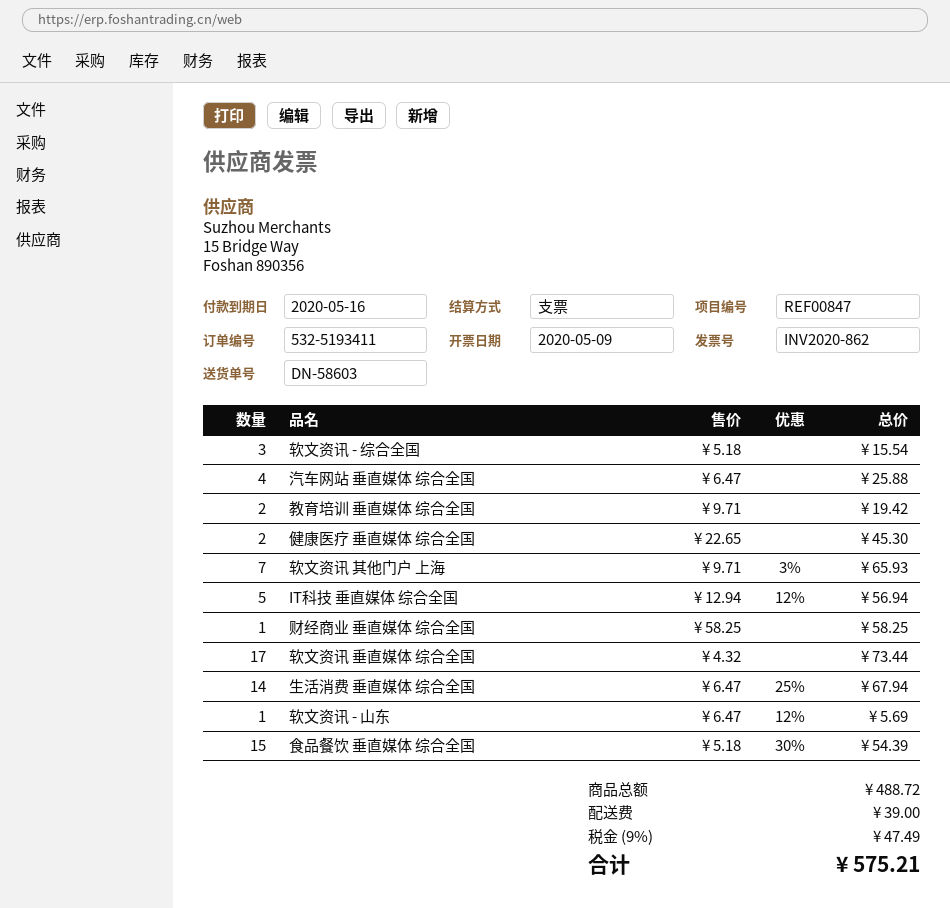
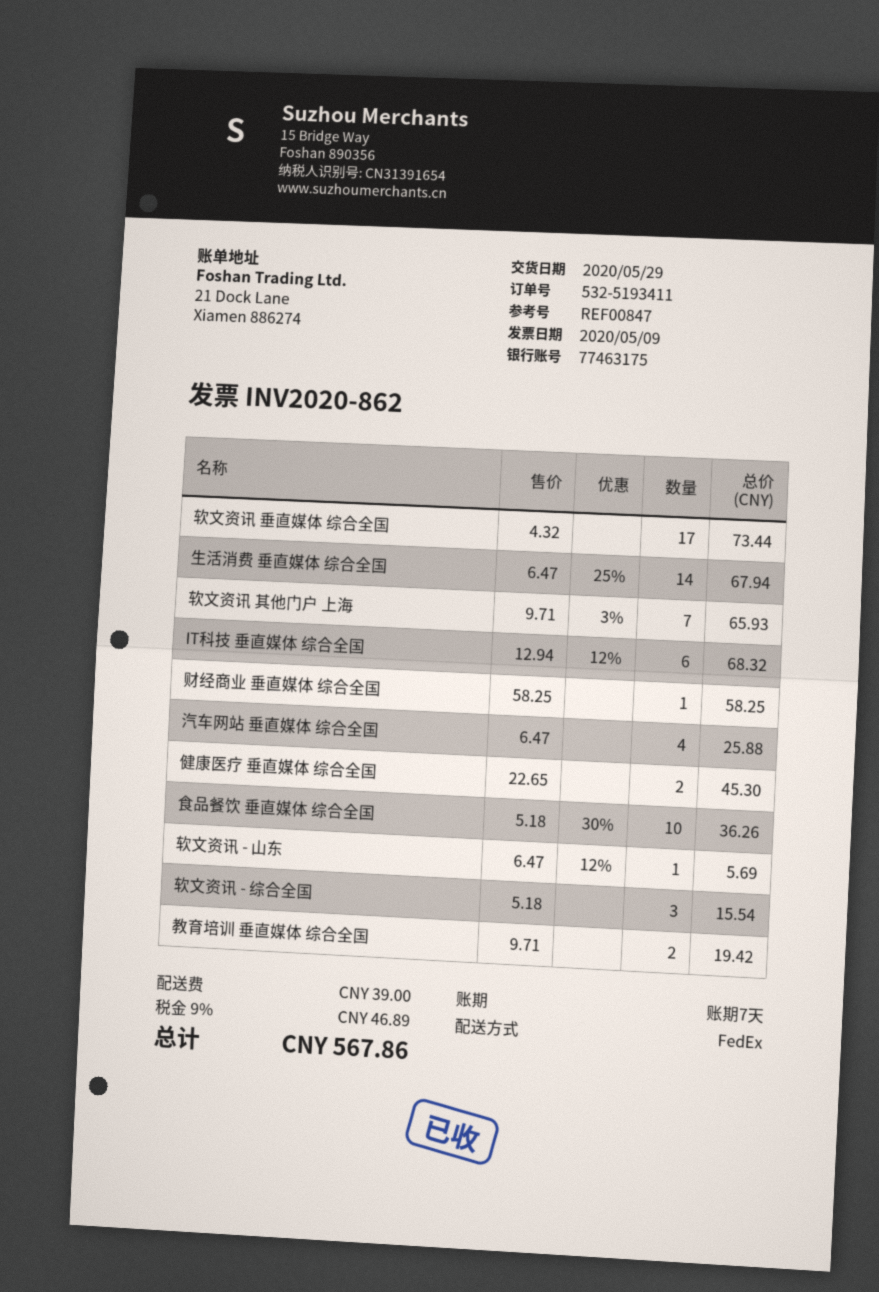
IT科技 垂直媒体 综合全国: 5 x 12.94 - 12% = 56.94 -> 6 x 12.94 - 12% = 68.32
食品餐饮 垂直媒体 综合全国: 15 x 5.18 - 30% = 54.39 -> 10 x 5.18 - 30% = 36.26
tax: 9% = 47.49 -> 9% = 46.89
total: 575.21 -> 567.86

